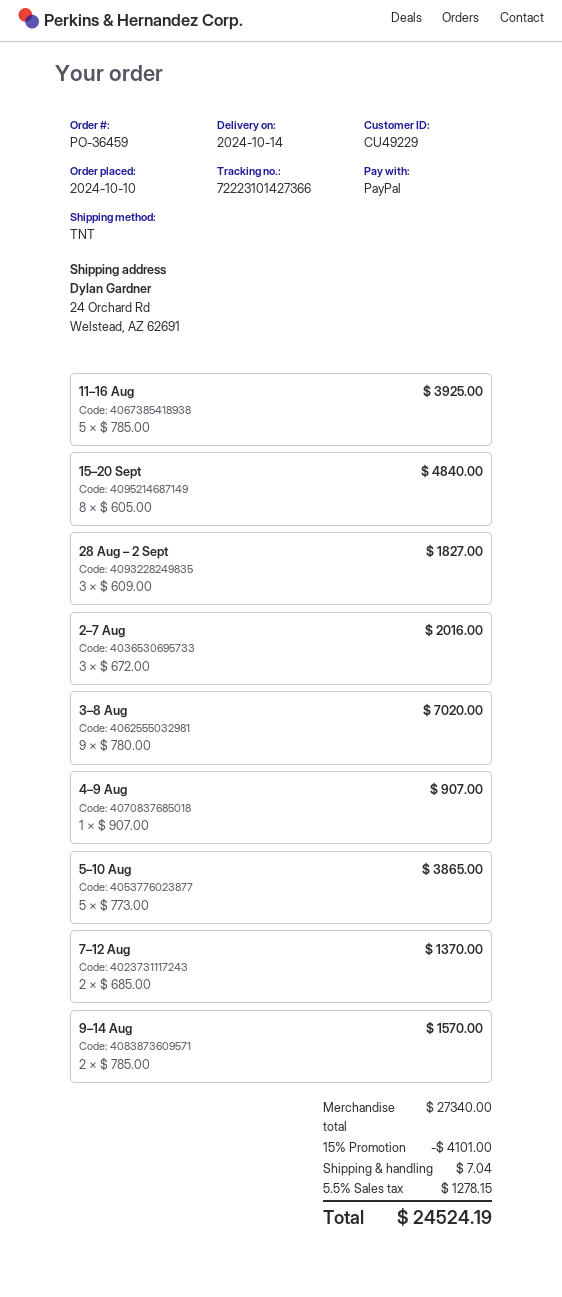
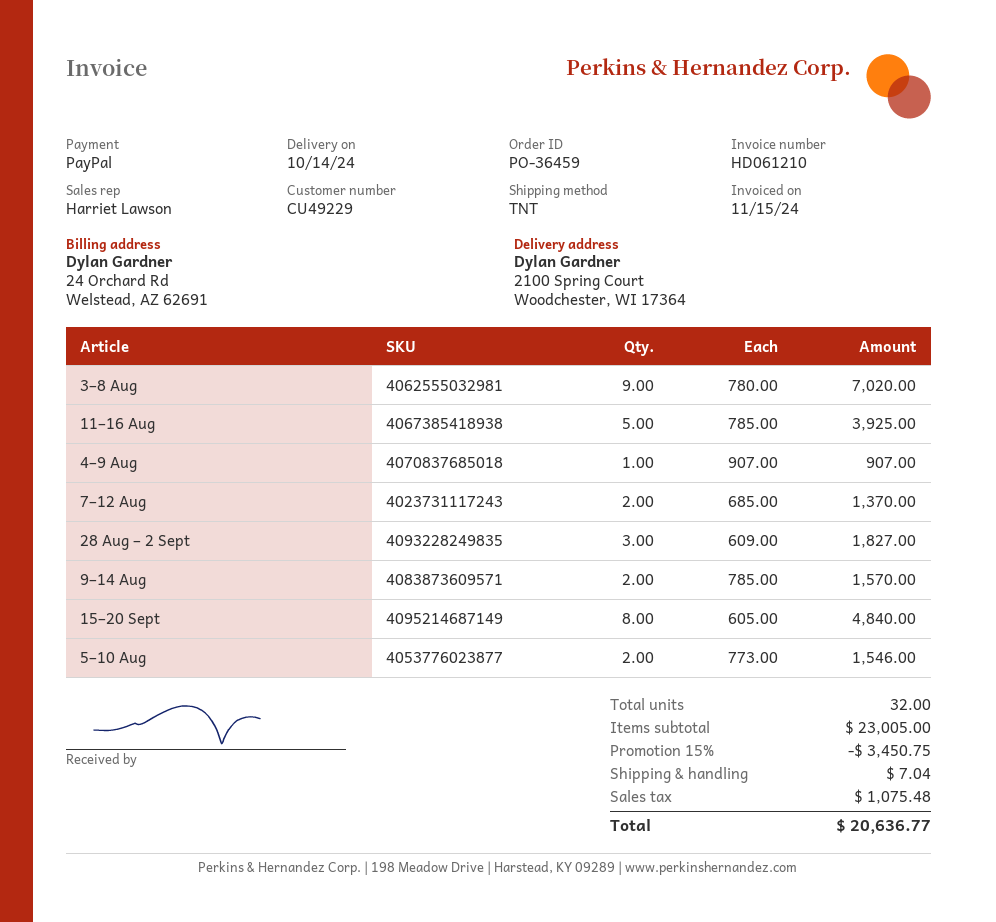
ship to: 24 Orchard Rd, Welstead, AZ 62691 -> 2100 Spring Court, Woodchester, WI 17364
2–7 Aug: 3 x 672.00 = 2016.00 -> none
5–10 Aug: 5 x 773.00 = 3865.00 -> 2 x 773.00 = 1546.00
subtotal: 27340.00 -> 23005.00
discount: 15% = 4101.00 -> 15% = 3450.75
tax: 1278.15 -> 1075.48
total: 24524.19 -> 20636.77

